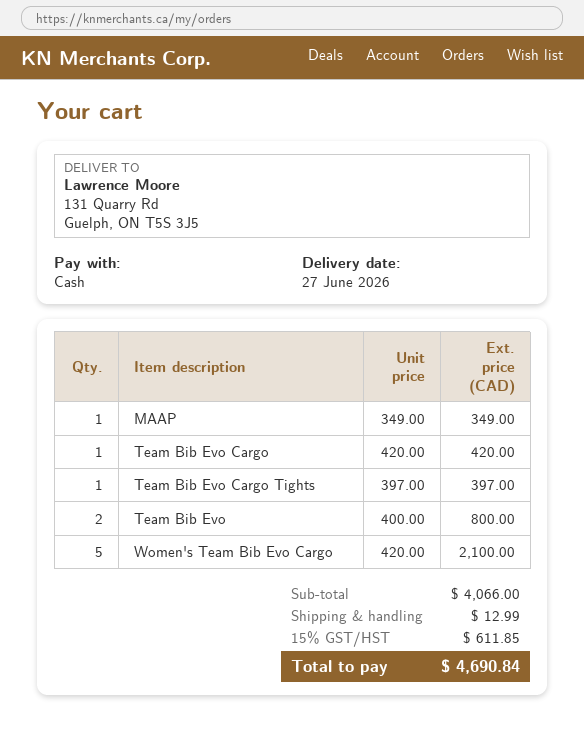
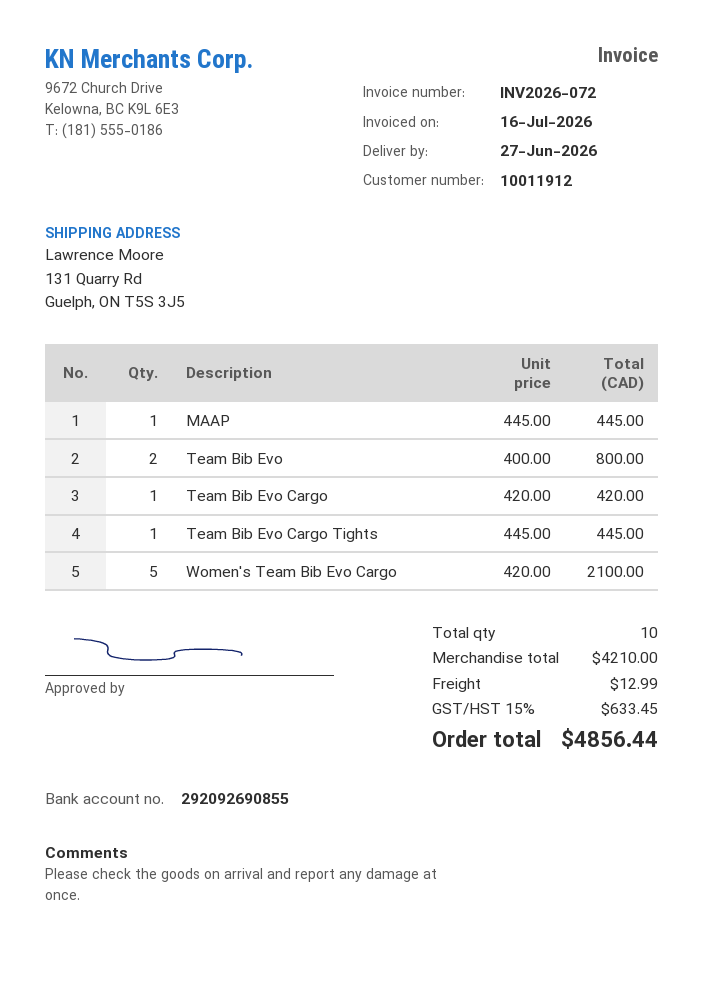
MAAP: 1 x 349.00 = 349.00 -> 1 x 445.00 = 445.00
Team Bib Evo Cargo Tights: 1 x 397.00 = 397.00 -> 1 x 445.00 = 445.00
subtotal: 4066.00 -> 4210.00
tax: 15% = 611.85 -> 15% = 633.45
total: 4690.84 -> 4856.44

